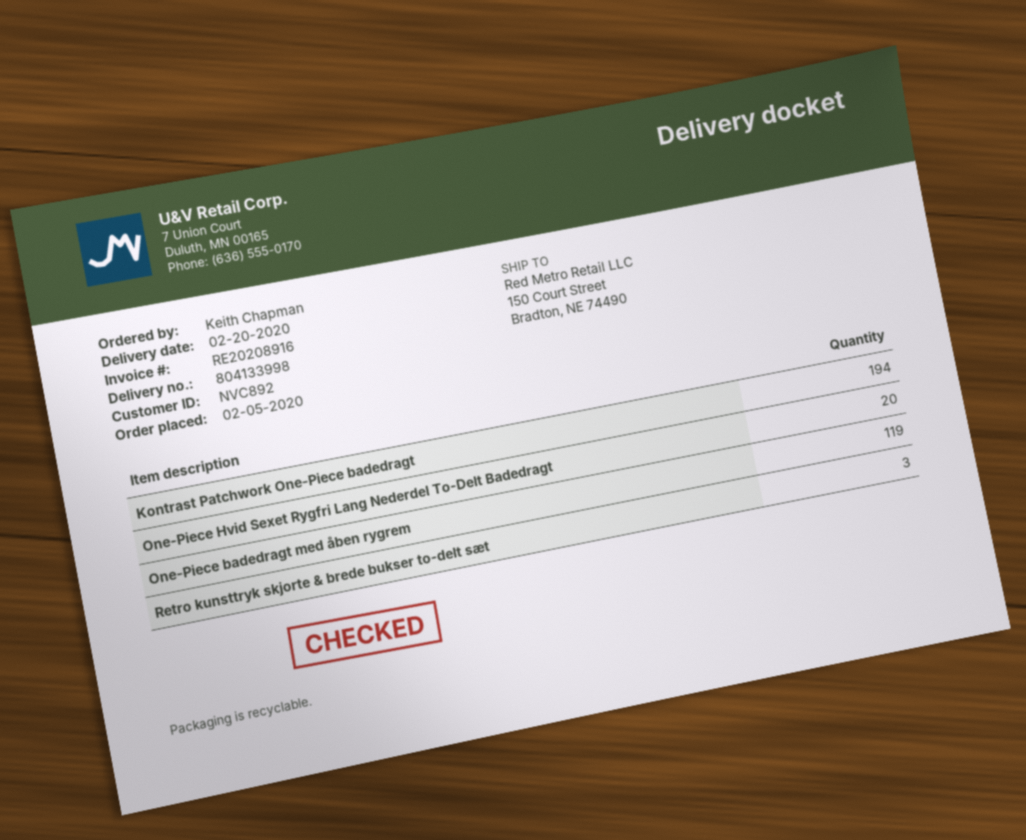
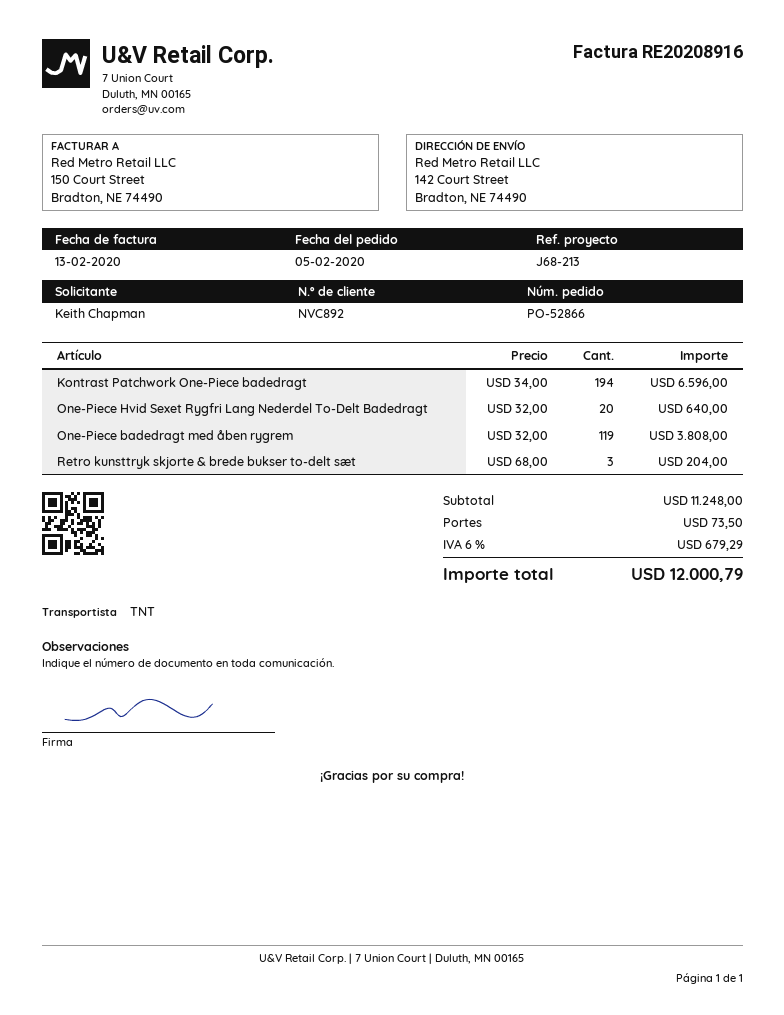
ship to: 150 Court Street, Bradton, NE 74490 -> 142 Court Street, Bradton, NE 74490

